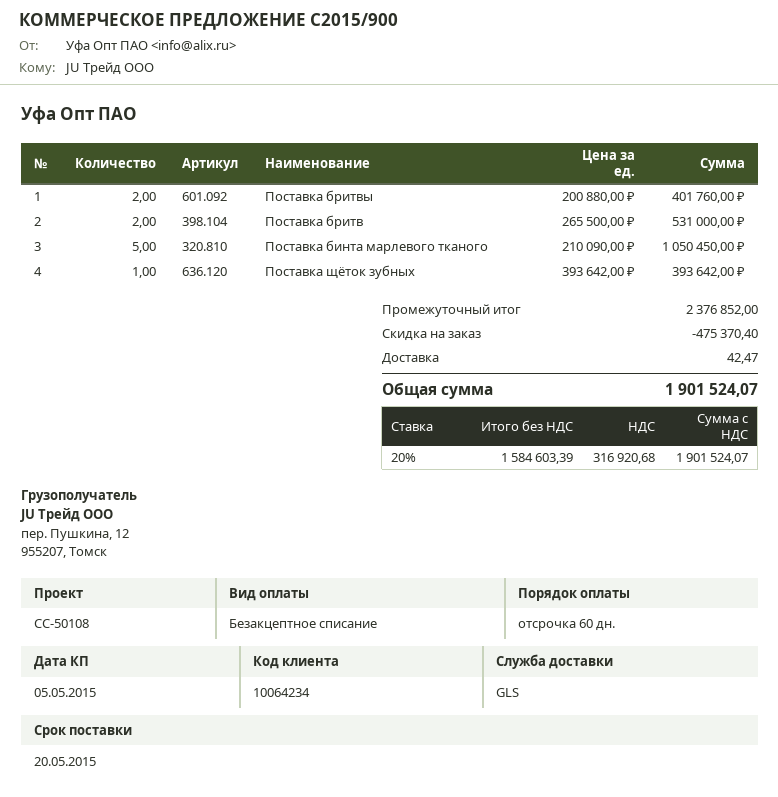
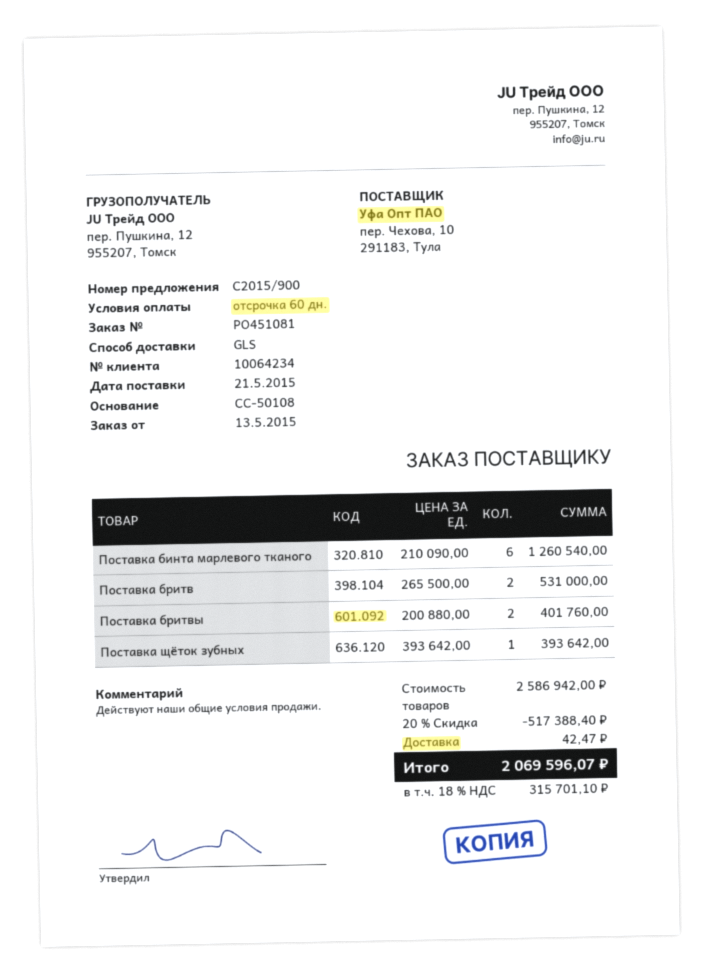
delivery date: 2015-05-20 -> 2015-05-21
Поставка бинта марлевого тканого: 5 x 210090.00 = 1050450.00 -> 6 x 210090.00 = 1260540.00
subtotal: 2376852.00 -> 2586942.00
discount: 475370.40 -> 517388.40
tax: 20% = 316920.68 -> 18% = 315701.10
total: 1901524.07 -> 2069596.07

